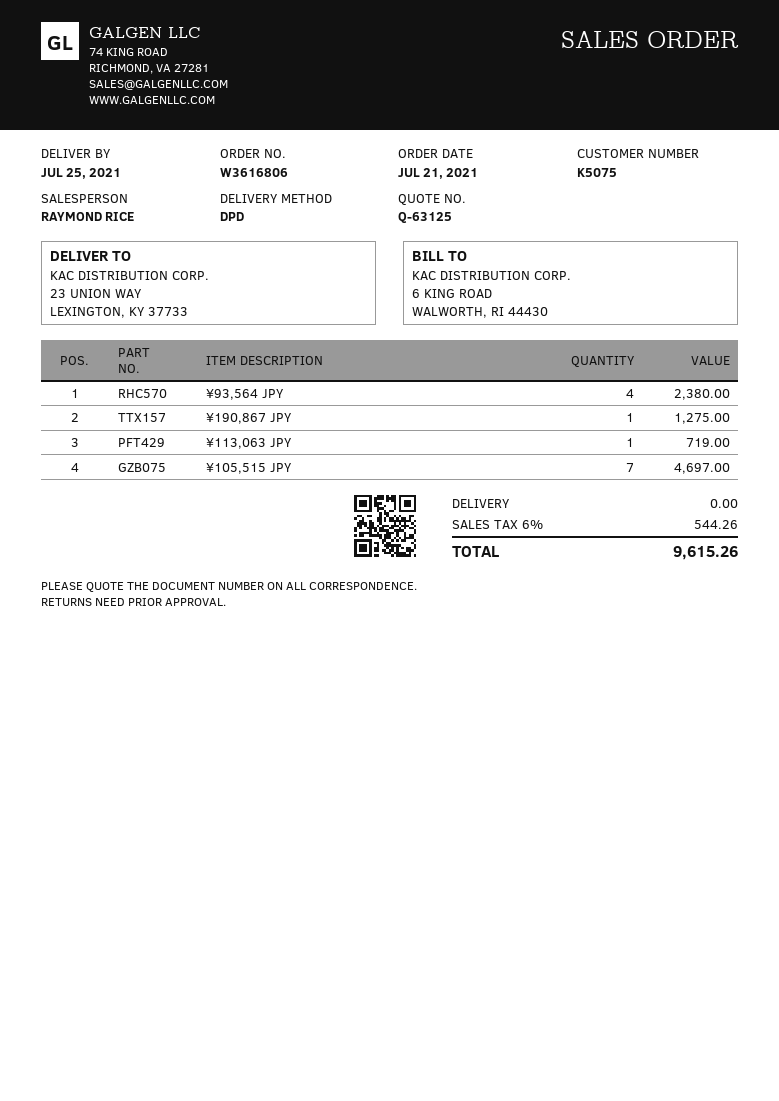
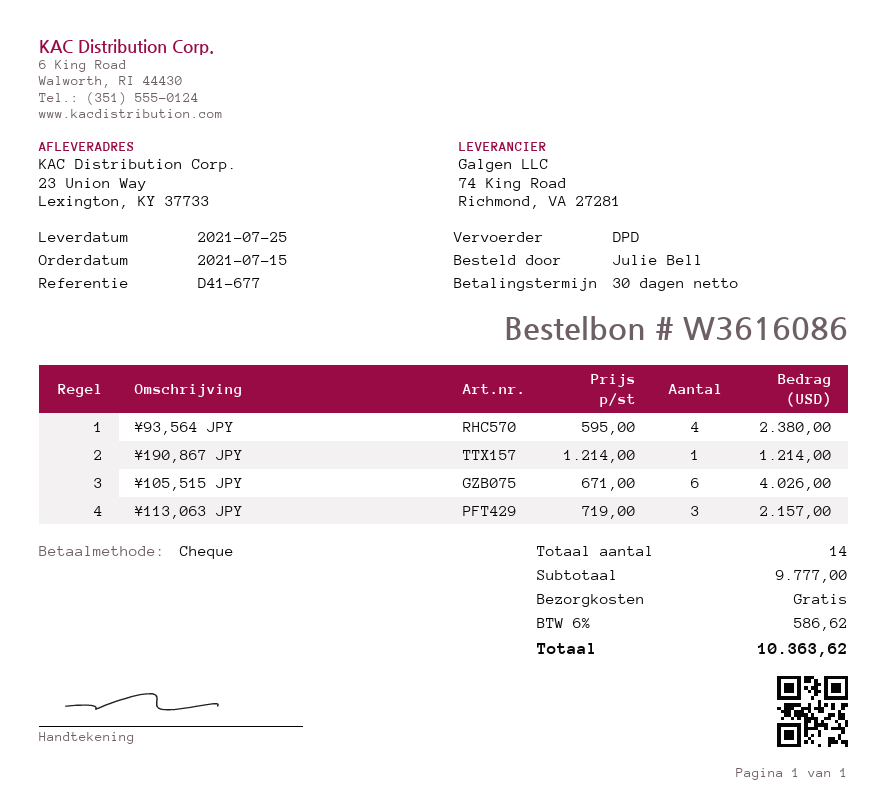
order number: W3616806 -> W3616086
order date: 2021-07-21 -> 2021-07-15
¥190,867 JPY: 1 for 1275.00 -> 1 for 1214.00
¥113,063 JPY: 1 for 719.00 -> 3 for 2157.00
¥105,515 JPY: 7 for 4697.00 -> 6 for 4026.00
tax: 6% = 544.26 -> 6% = 586.62
total: 9615.26 -> 10363.62

